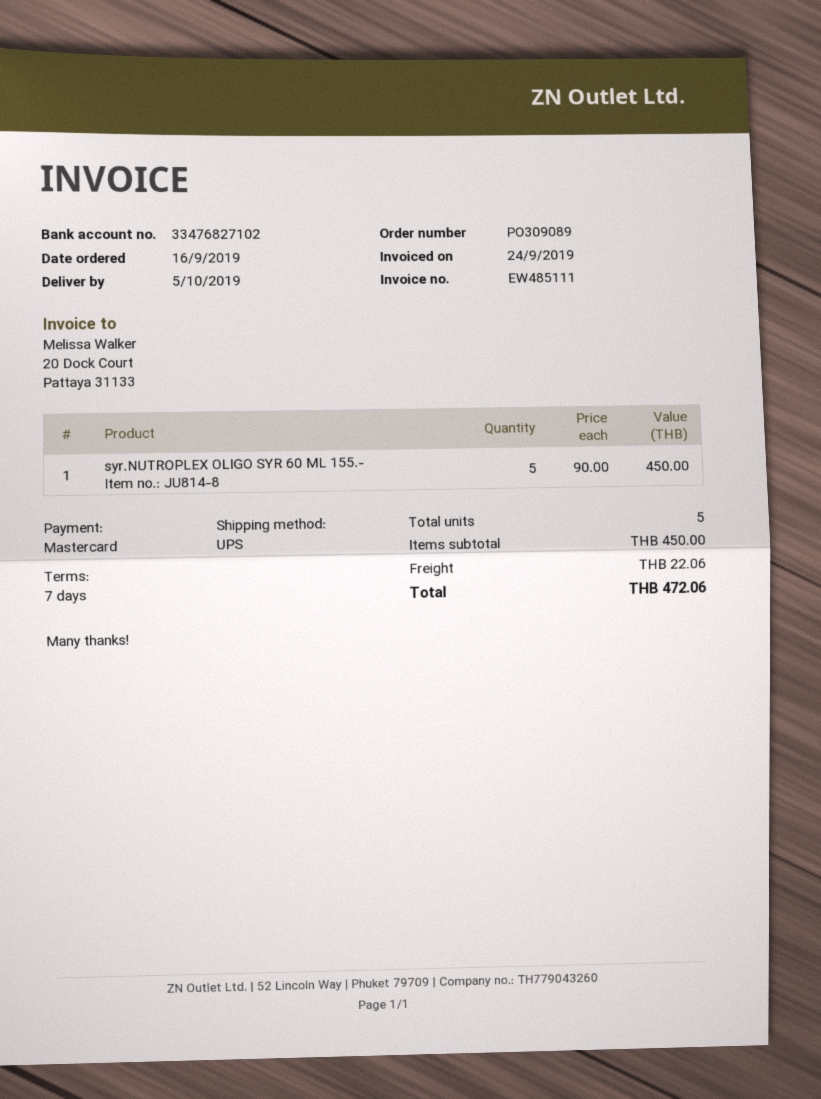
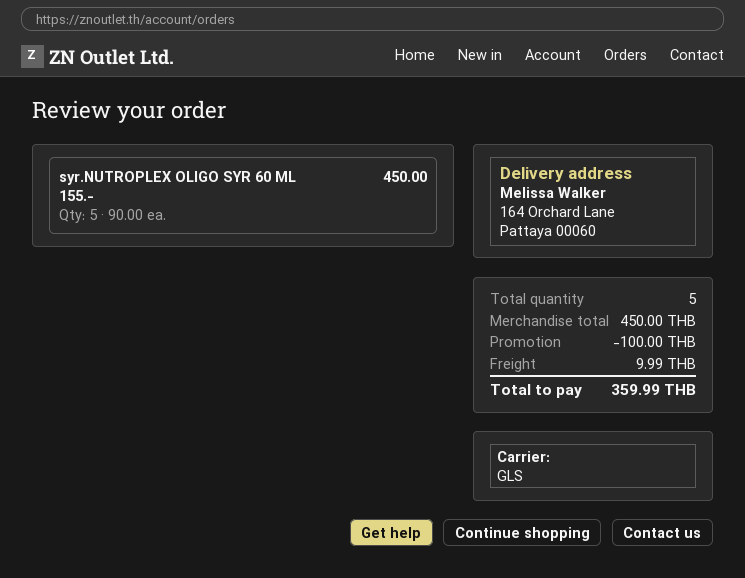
shipping method: UPS -> GLS
discount: none -> 100.00
shipping: 22.06 -> 9.99
total: 472.06 -> 359.99

